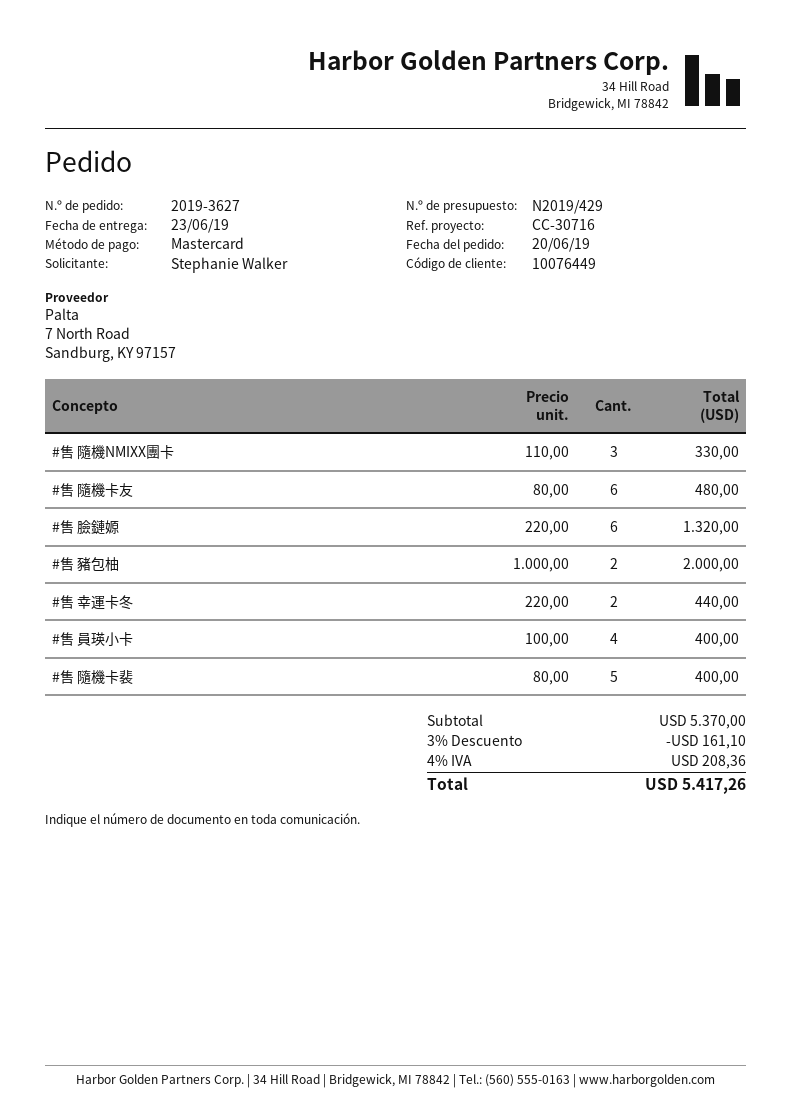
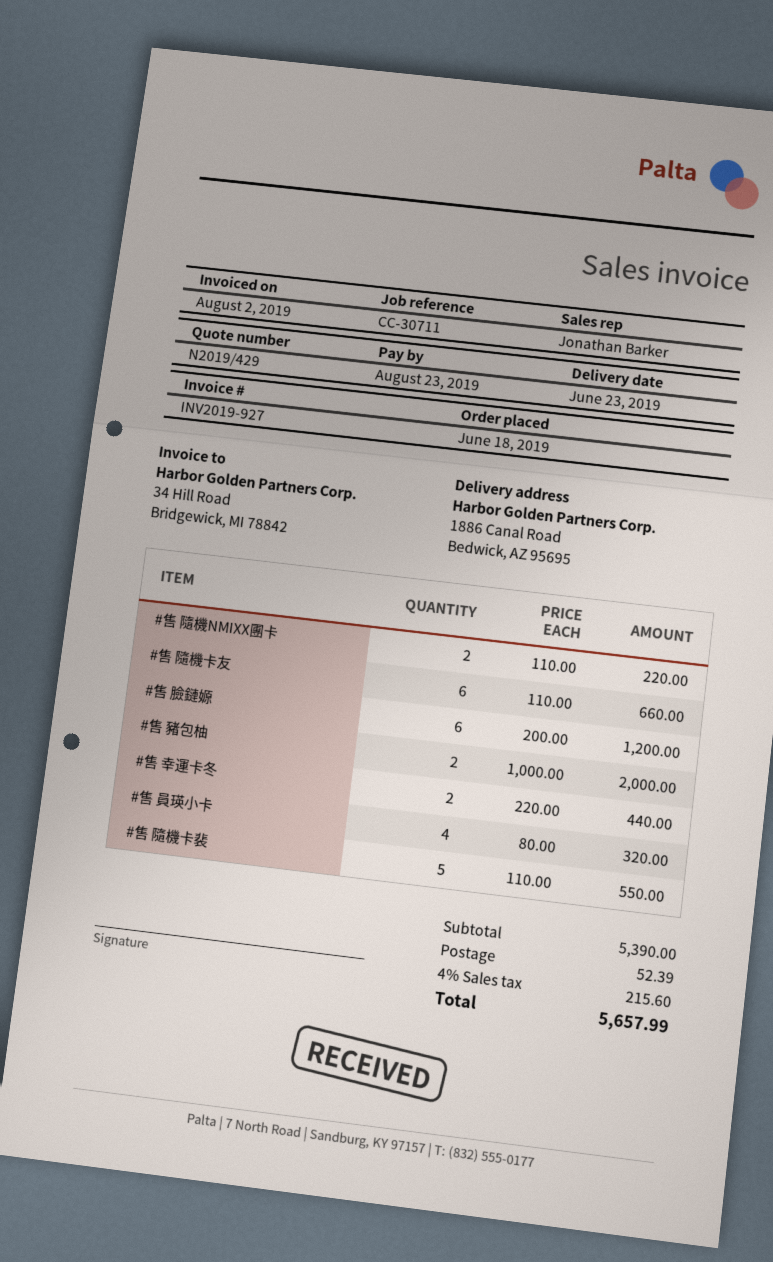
order date: 2019-06-20 -> 2019-06-18
reference: CC-30716 -> CC-30711
#售 隨機NMIXX團卡: 3 x 110.00 = 330.00 -> 2 x 110.00 = 220.00
#售 隨機卡友: 6 x 80.00 = 480.00 -> 6 x 110.00 = 660.00
#售 臉鏈嫄: 6 x 220.00 = 1320.00 -> 6 x 200.00 = 1200.00
#售 員瑛小卡: 4 x 100.00 = 400.00 -> 4 x 80.00 = 320.00
#售 隨機卡裴: 5 x 80.00 = 400.00 -> 5 x 110.00 = 550.00
subtotal: 5370.00 -> 5390.00
discount: 3% = 161.10 -> none
shipping: none -> 52.39
tax: 4% = 208.36 -> 4% = 215.60
total: 5417.26 -> 5657.99

